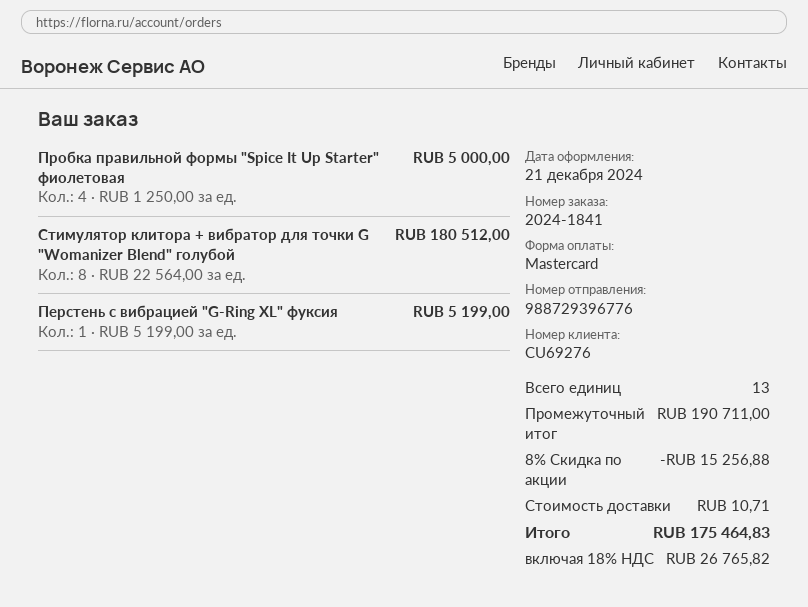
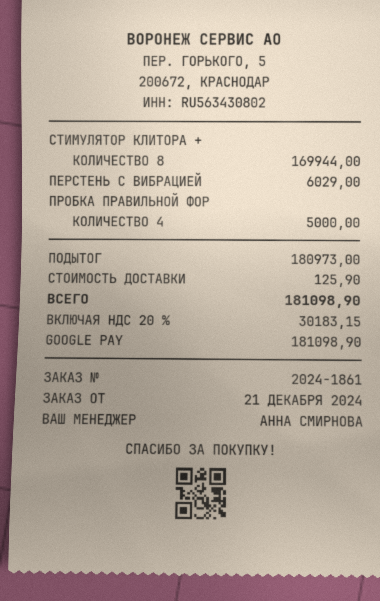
order number: 2024-1841 -> 2024-1861
payment method: Mastercard -> Google Pay
Стимулятор клитора + вибратор для точки G "Womanizer Blend" голубой: 8 for 180512.00 -> 8 for 169944.00
Перстень с вибрацией "G-Ring XL" фуксия: 1 for 5199.00 -> 1 for 6029.00
subtotal: 190711.00 -> 180973.00
discount: 8% = 15256.88 -> none
shipping: 10.71 -> 125.90
tax: 18% = 26765.82 -> 20% = 30183.15
total: 175464.83 -> 181098.90

